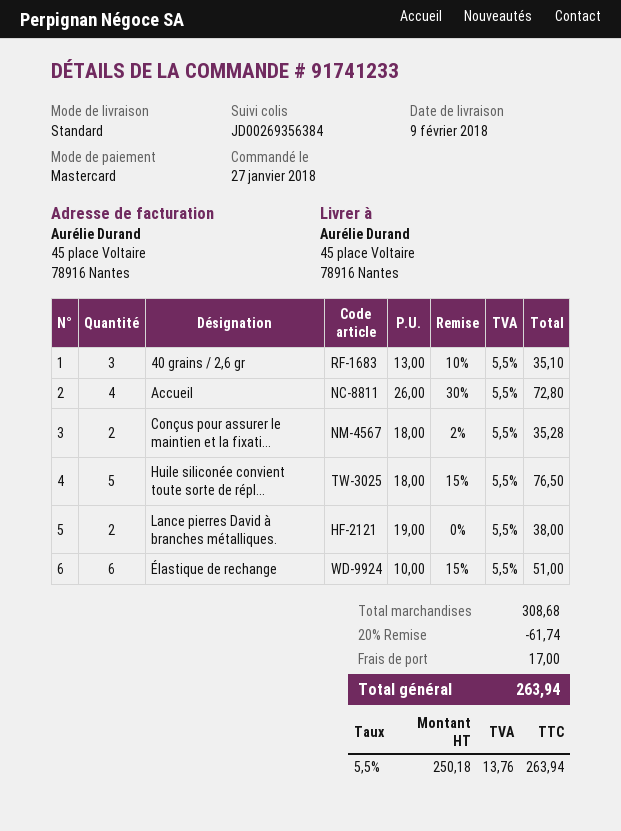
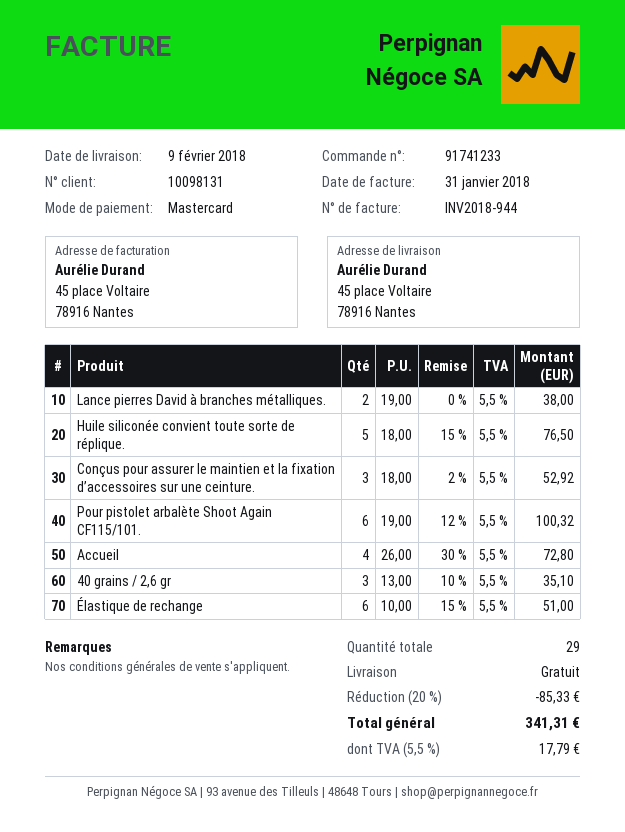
Conçus pour assurer le maintien et la fixati...: 2 x 18.00 - 2% = 35.28 -> 3 x 18.00 - 2% = 52.92
Pour pistolet arbalète Shoot Again CF115/101.: none -> 6 x 19.00 - 12% = 100.32
discount: 20% = 61.74 -> 20% = 85.33
shipping: 17.00 -> 0.00
tax: 5.5% = 13.76 -> 5.5% = 17.79
total: 263.94 -> 341.31

